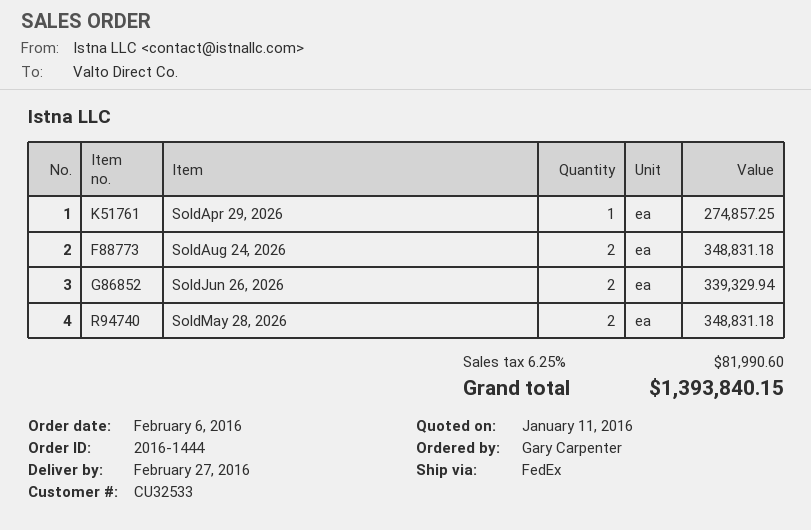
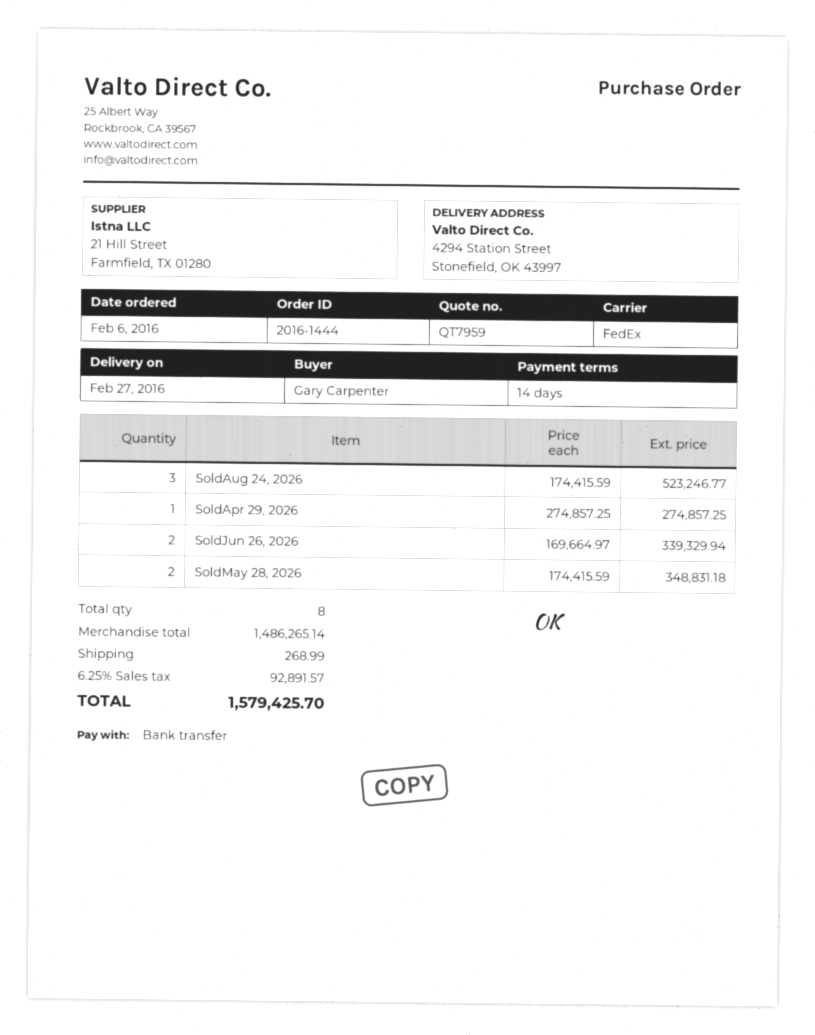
SoldAug 24, 2026: 2 for 348831.18 -> 3 for 523246.77
shipping: none -> 268.99
tax: 6.25% = 81990.60 -> 6.25% = 92891.57
total: 1393840.15 -> 1579425.70

